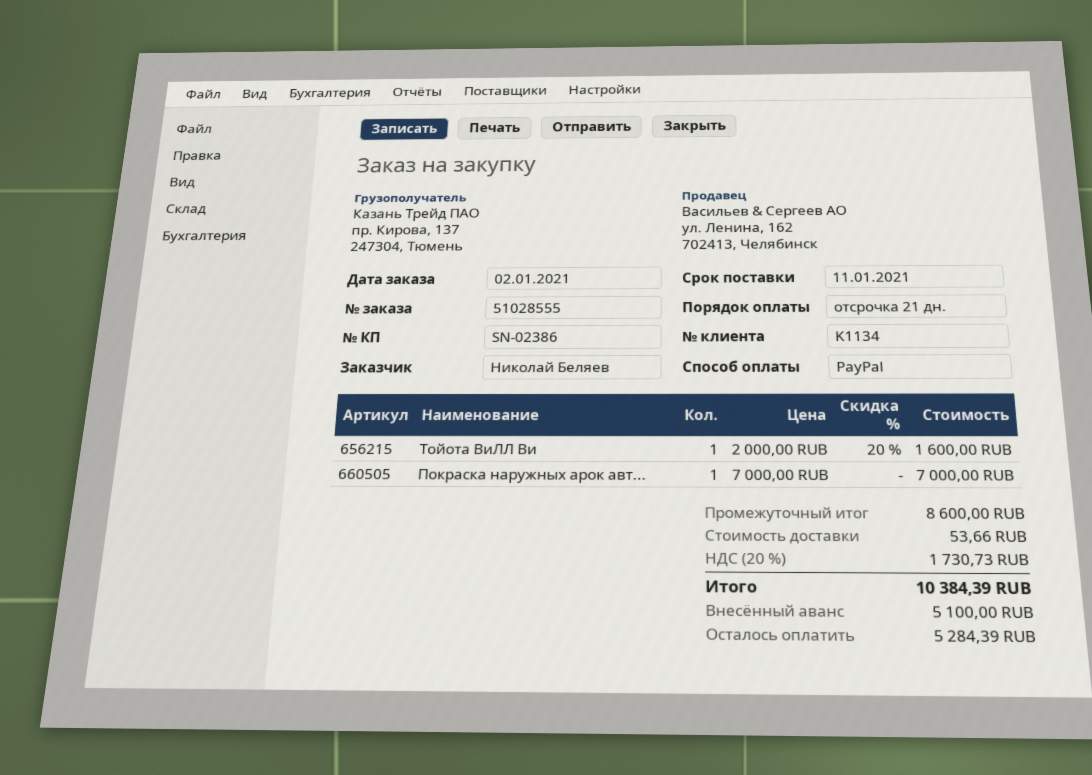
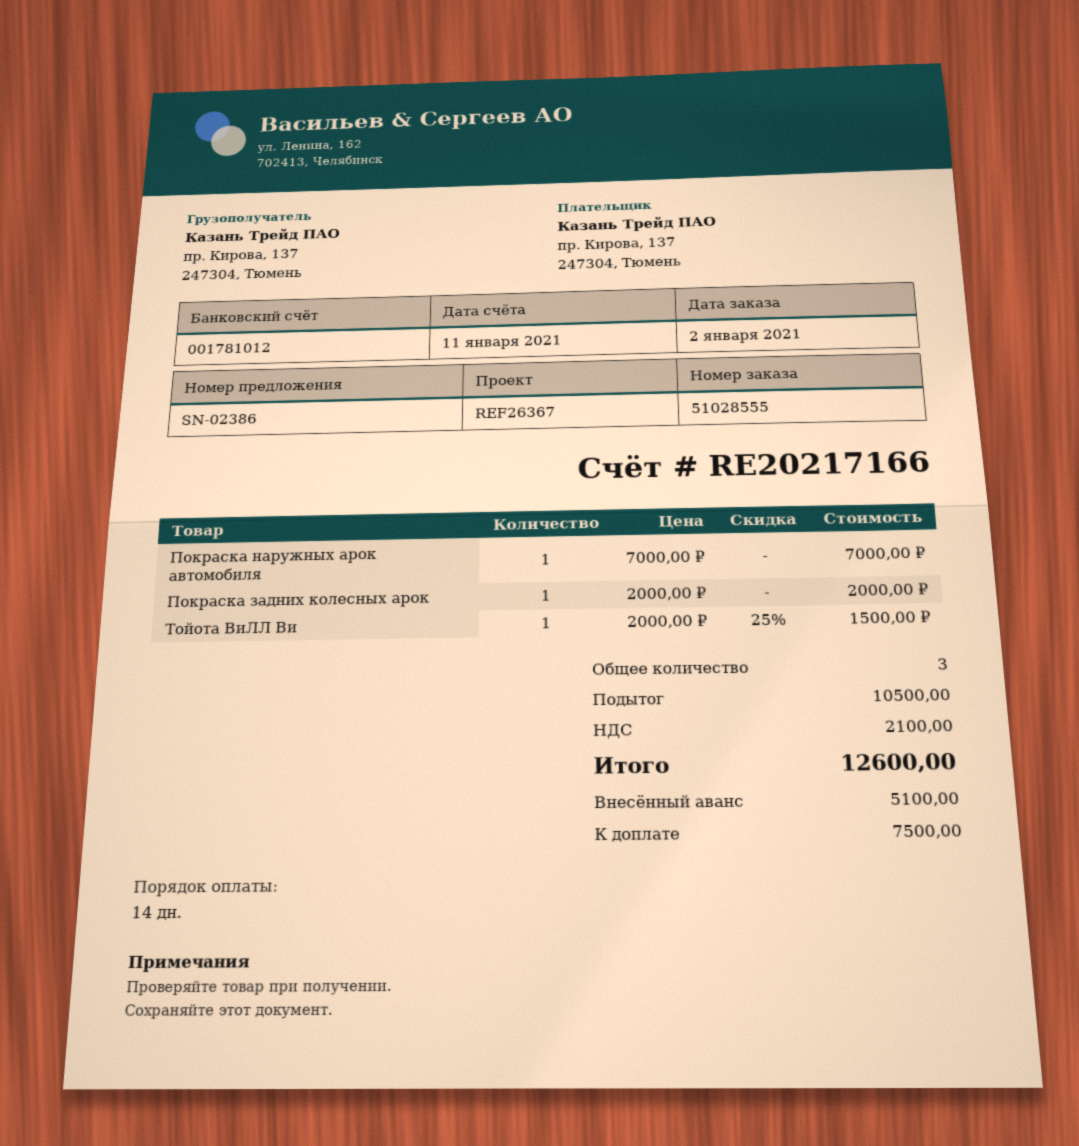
payment terms: 21 days -> 14 days
Тойота ВиЛЛ Ви: 1 x 2000.00 - 20% = 1600.00 -> 1 x 2000.00 - 25% = 1500.00
Покраска задних колесных арок: none -> 1 x 2000.00 = 2000.00
subtotal: 8600.00 -> 10500.00
shipping: 53.66 -> none
tax: 1730.73 -> 2100.00
total: 10384.39 -> 12600.00
balance: 5284.39 -> 7500.00

